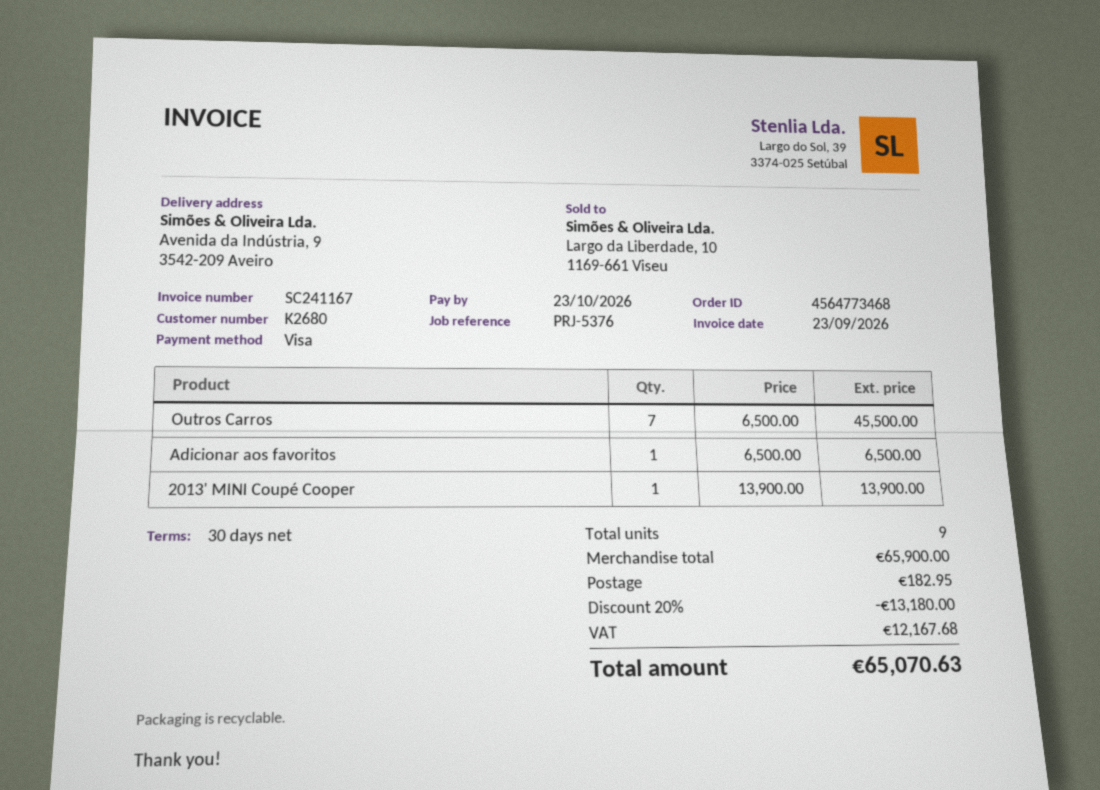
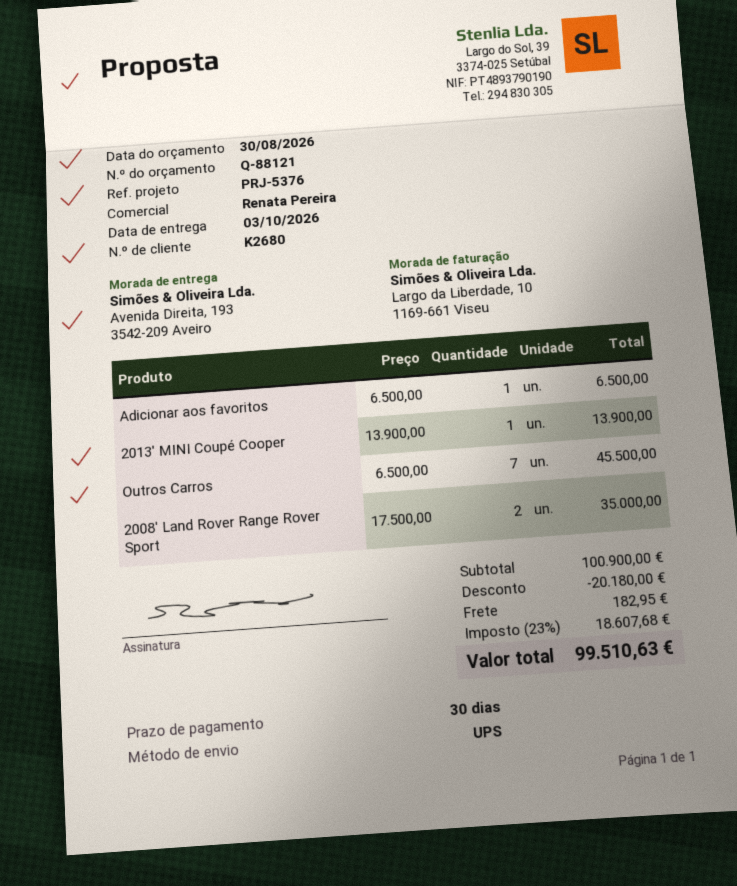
ship to: Avenida da Indústria, 9, 3542-209 Aveiro -> Avenida Direita, 193, 3542-209 Aveiro
2008' Land Rover Range Rover Sport: none -> 2 x 17500.00 = 35000.00
subtotal: 65900.00 -> 100900.00
discount: 13180.00 -> 20180.00
tax: 12167.68 -> 18607.68
total: 65070.63 -> 99510.63

